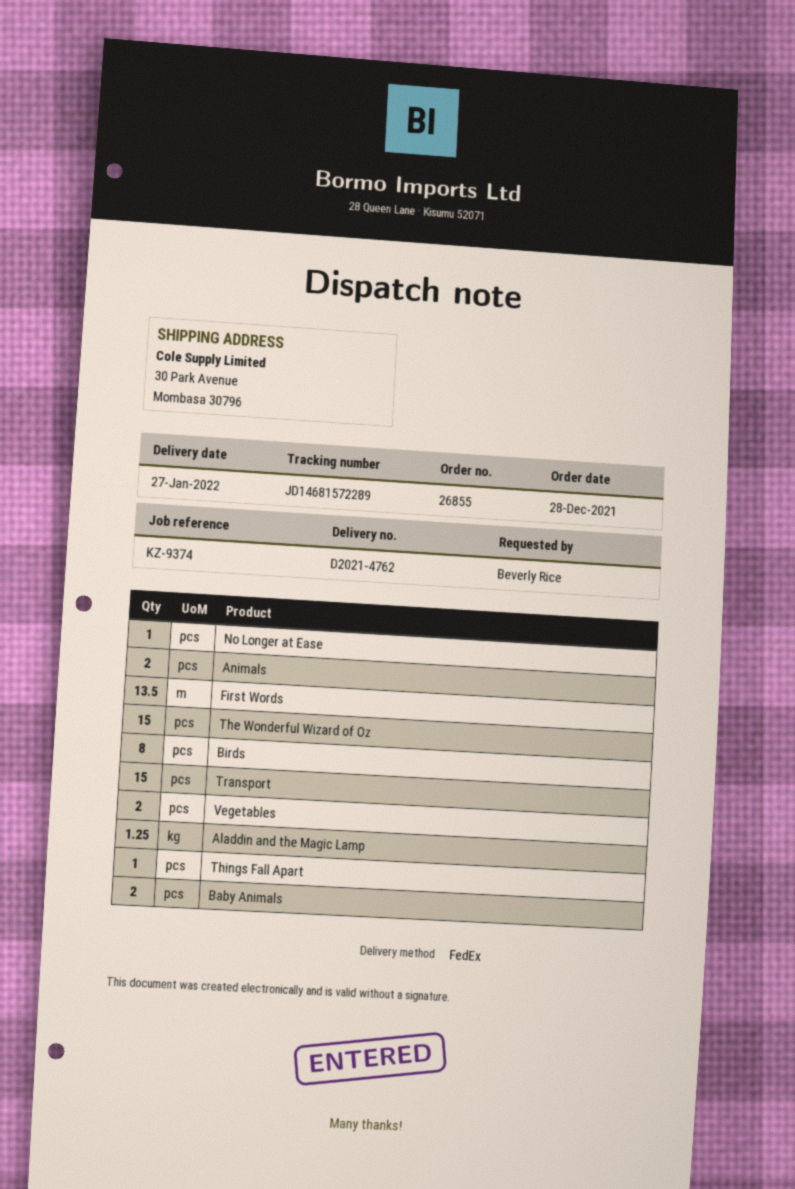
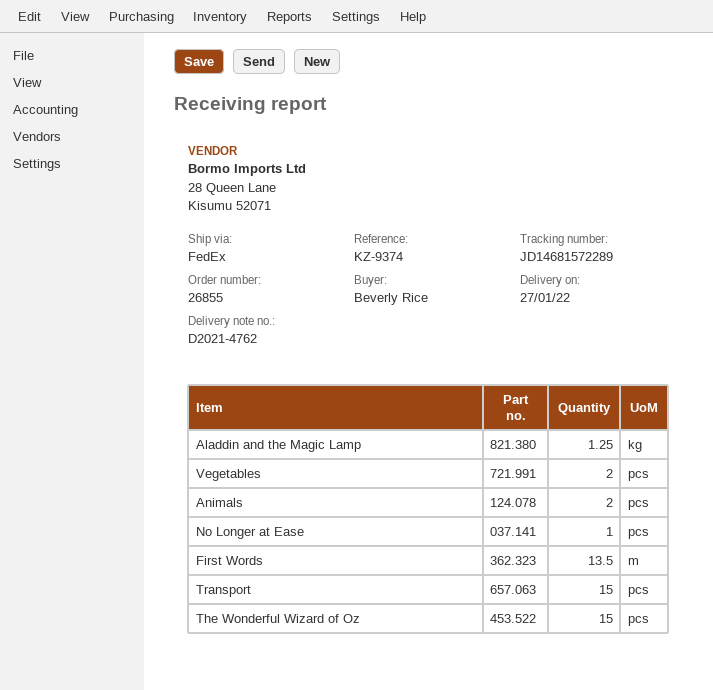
Birds: 8 -> none
Things Fall Apart: 1 -> none
Baby Animals: 2 -> none

